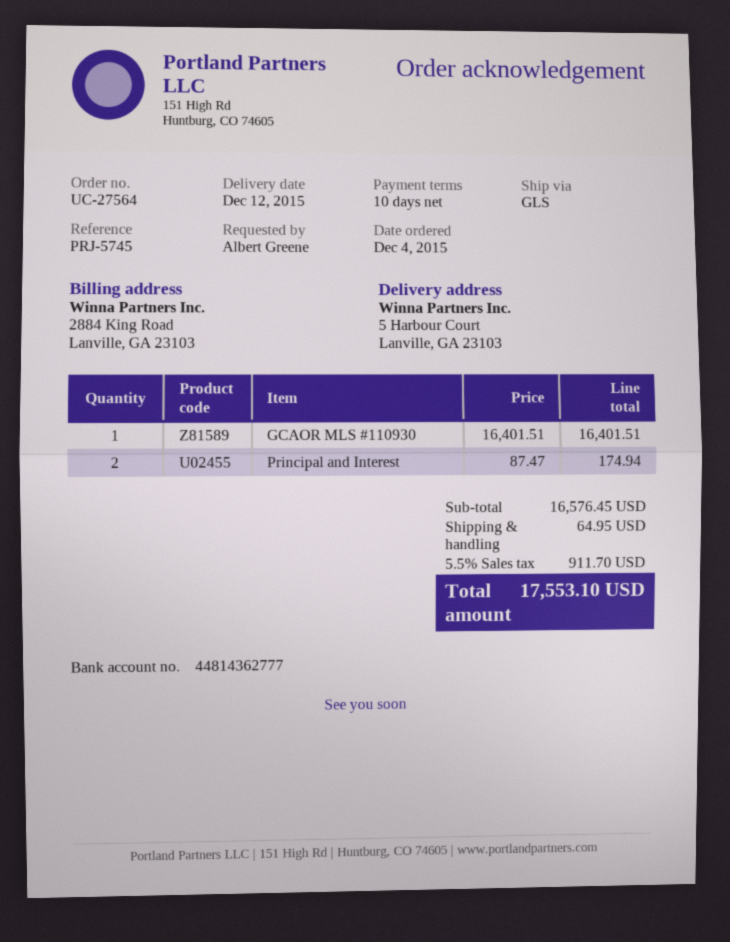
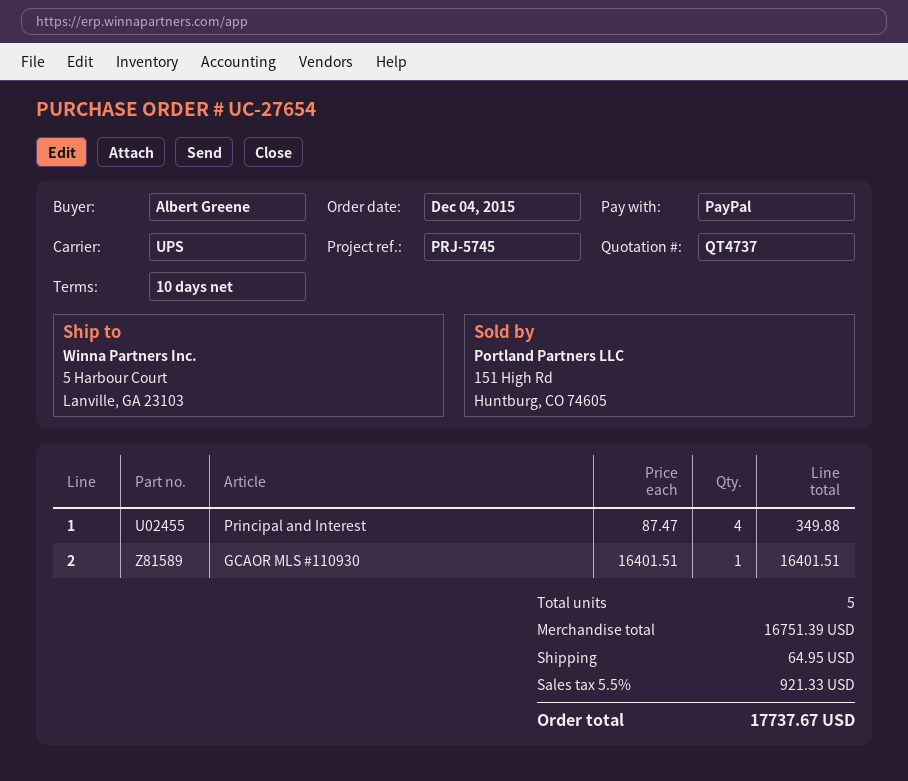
order number: UC-27564 -> UC-27654
shipping method: GLS -> UPS
Principal and Interest: 2 x 87.47 = 174.94 -> 4 x 87.47 = 349.88
subtotal: 16576.45 -> 16751.39
tax: 5.5% = 911.70 -> 5.5% = 921.33
total: 17553.10 -> 17737.67

